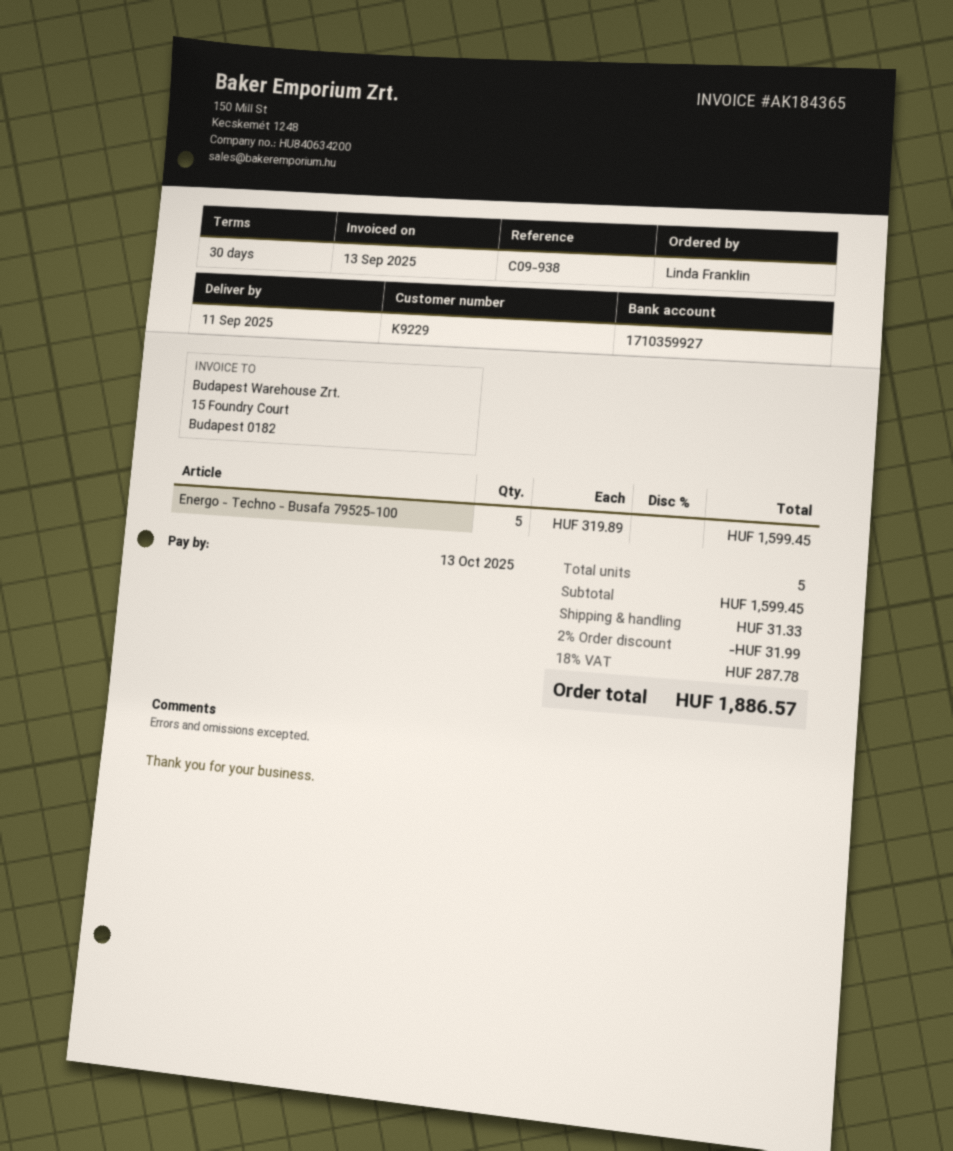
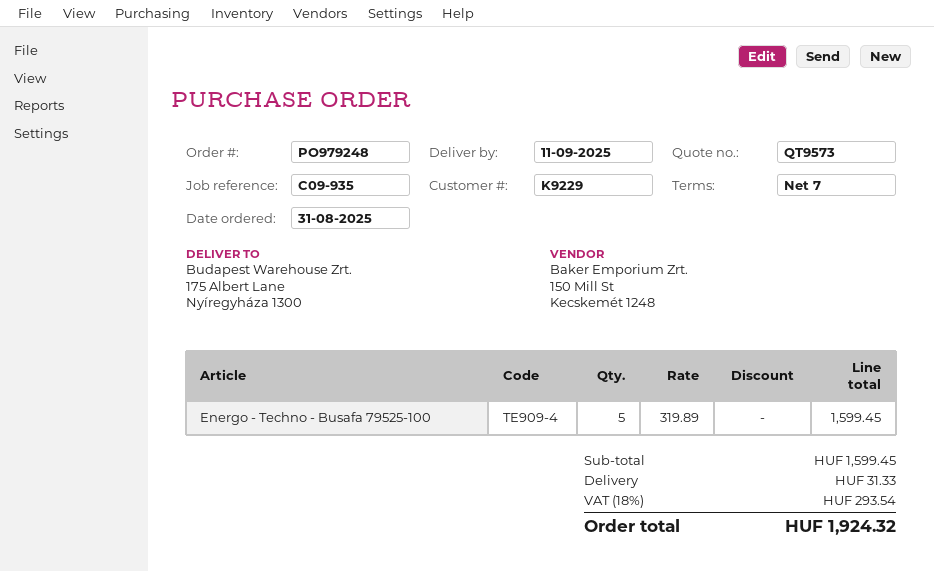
payment terms: 30 days -> 7 days
reference: C09-938 -> C09-935
discount: 2% = 31.99 -> none
tax: 18% = 287.78 -> 18% = 293.54
total: 1886.57 -> 1924.32

